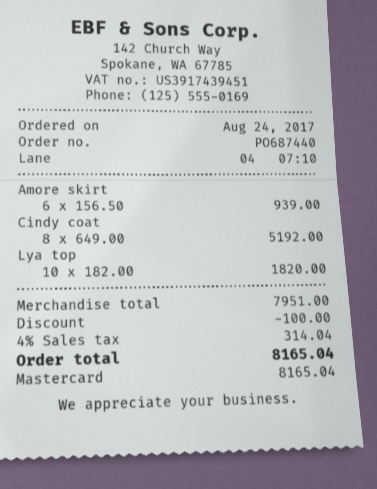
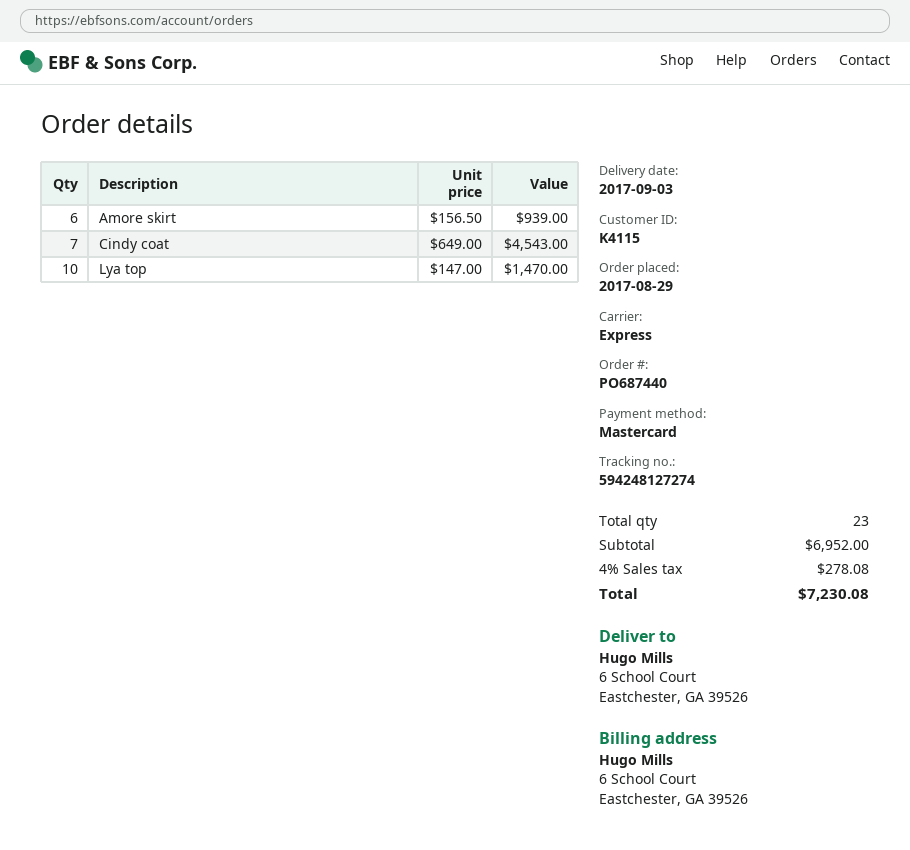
order date: 2017-08-24 -> 2017-08-29
Cindy coat: 8 x 649.00 = 5192.00 -> 7 x 649.00 = 4543.00
Lya top: 10 x 182.00 = 1820.00 -> 10 x 147.00 = 1470.00
subtotal: 7951.00 -> 6952.00
discount: 100.00 -> none
tax: 4% = 314.04 -> 4% = 278.08
total: 8165.04 -> 7230.08

